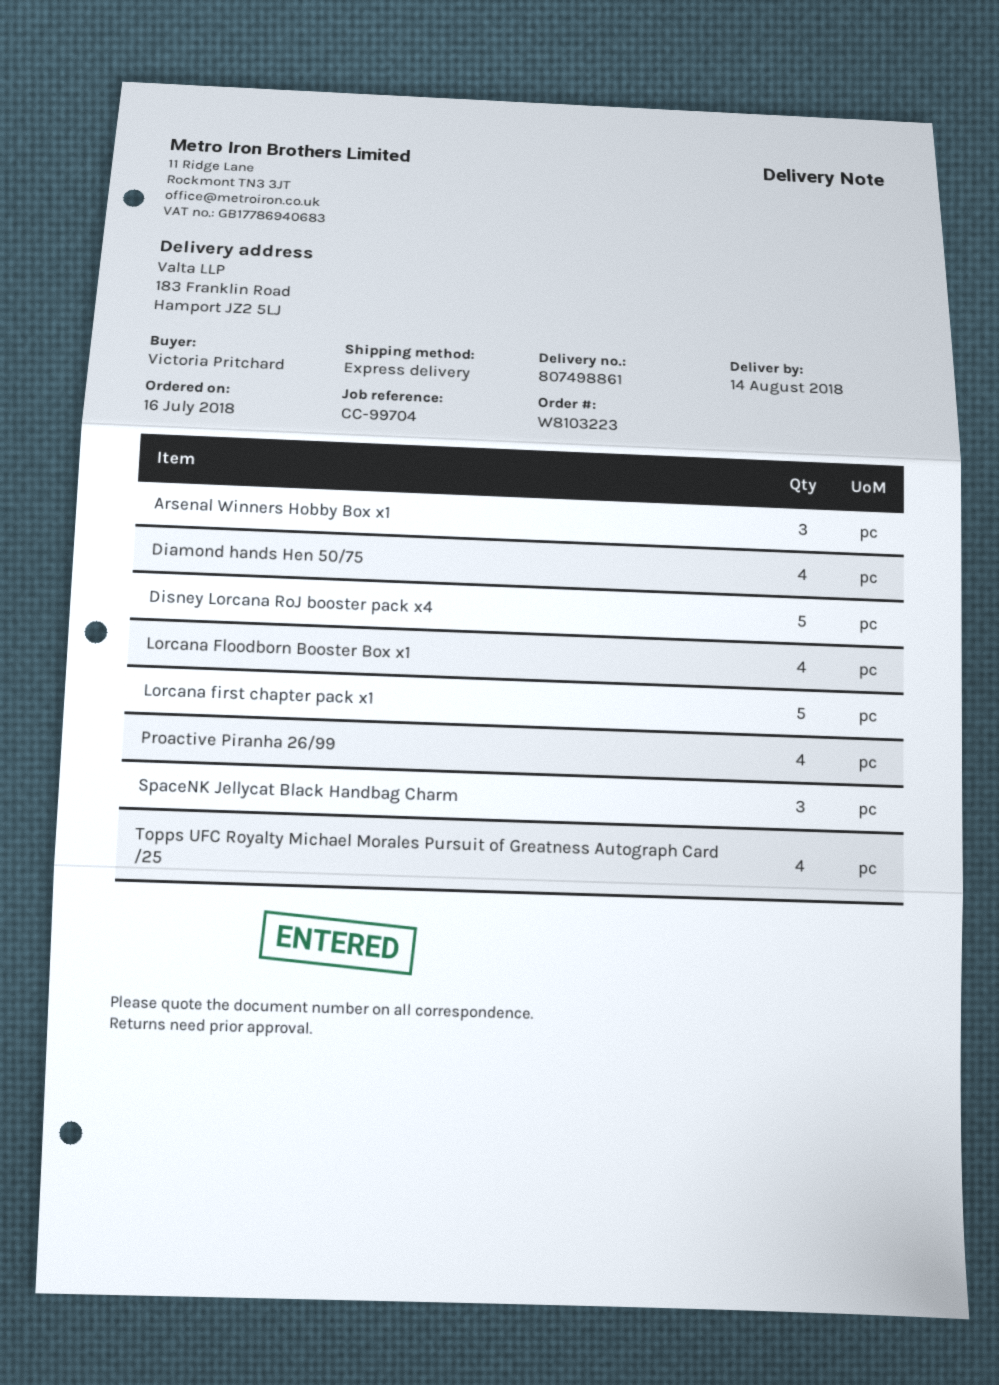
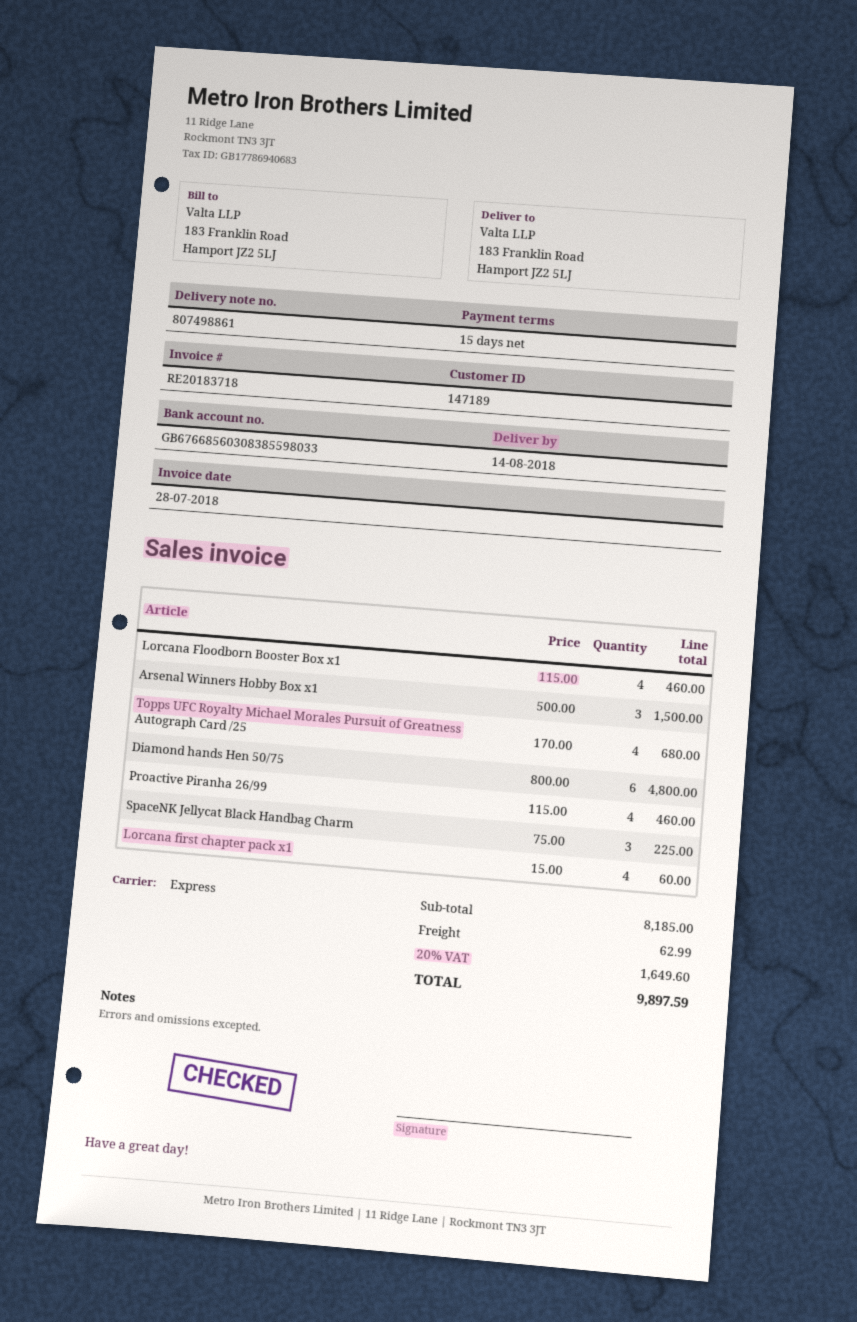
Diamond hands Hen 50/75: 4 -> 6
Disney Lorcana RoJ booster pack x4: 5 -> none
Lorcana first chapter pack x1: 5 -> 4

